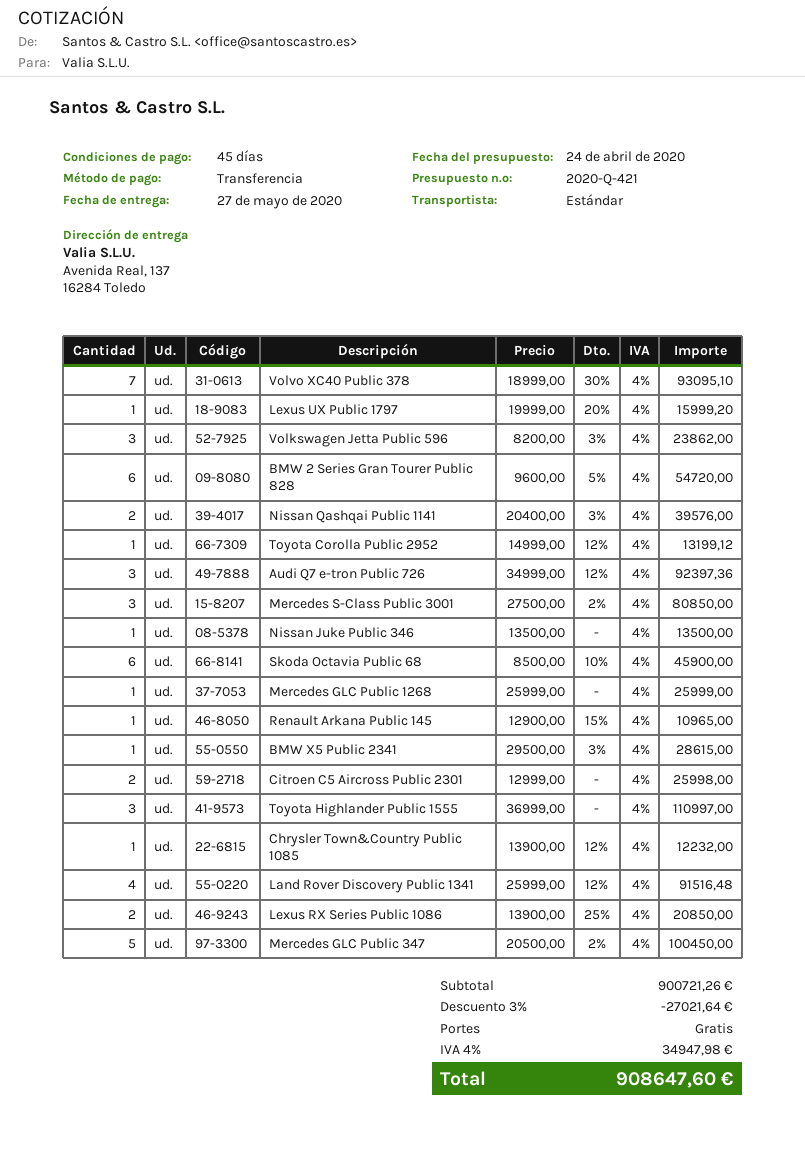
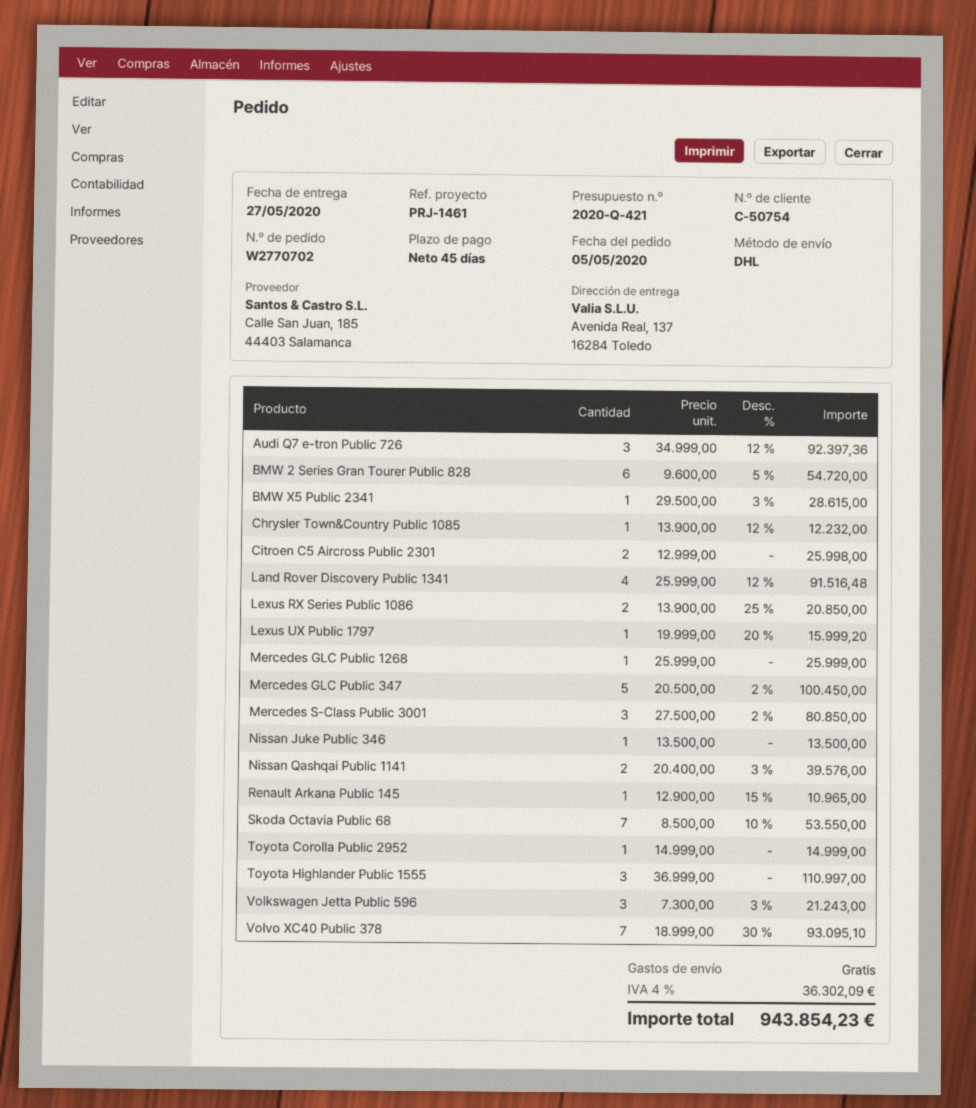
shipping method: standard -> DHL
Volkswagen Jetta Public 596: 3 x 8200.00 - 3% = 23862.00 -> 3 x 7300.00 - 3% = 21243.00
Toyota Corolla Public 2952: 1 x 14999.00 - 12% = 13199.12 -> 1 x 14999.00 = 14999.00
Skoda Octavia Public 68: 6 x 8500.00 - 10% = 45900.00 -> 7 x 8500.00 - 10% = 53550.00
discount: 3% = 27021.64 -> none
tax: 4% = 34947.98 -> 4% = 36302.09
total: 908647.60 -> 943854.23

